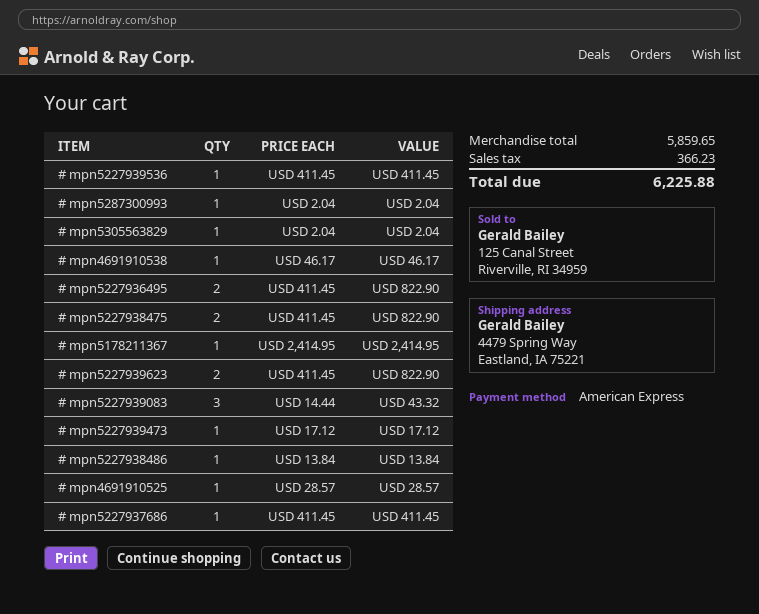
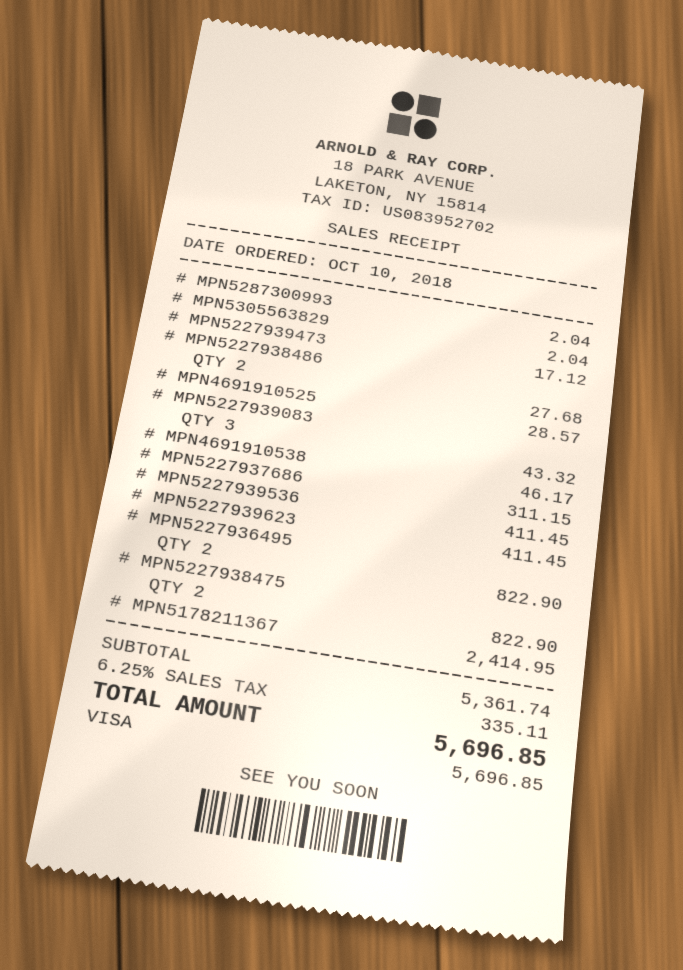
payment method: American Express -> Visa
# mpn5227939623: 2 for 822.90 -> 1 for 411.45
# mpn5227938486: 1 for 13.84 -> 2 for 27.68
# mpn5227937686: 1 for 411.45 -> 1 for 311.15
subtotal: 5859.65 -> 5361.74
tax: 366.23 -> 335.11
total: 6225.88 -> 5696.85

